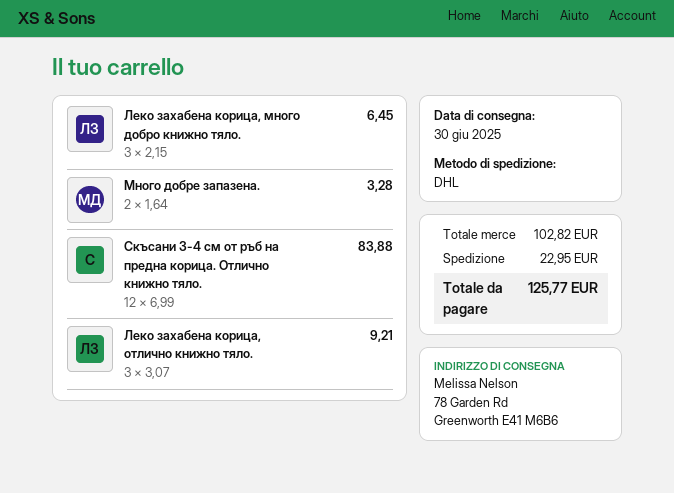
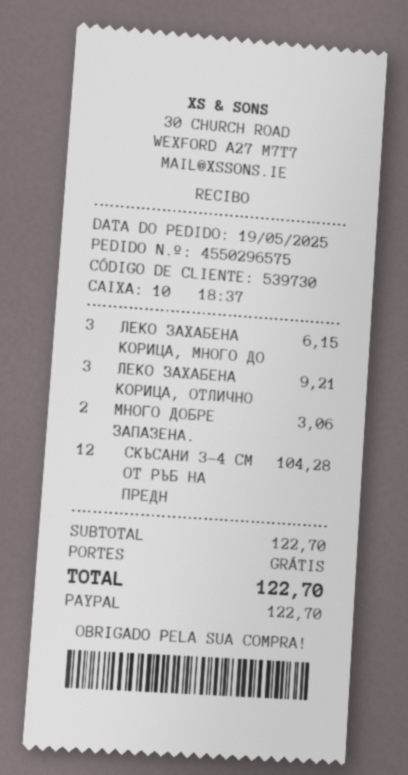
Леко захабена корица, много добро книжно тяло.: 3 for 6.45 -> 3 for 6.15
Много добре запазена.: 2 for 3.28 -> 2 for 3.06
Скъсани 3-4 см от ръб на предна корица. Отлично книжно тяло.: 12 for 83.88 -> 12 for 104.28
subtotal: 102.82 -> 122.70
shipping: 22.95 -> 0.00
total: 125.77 -> 122.70

